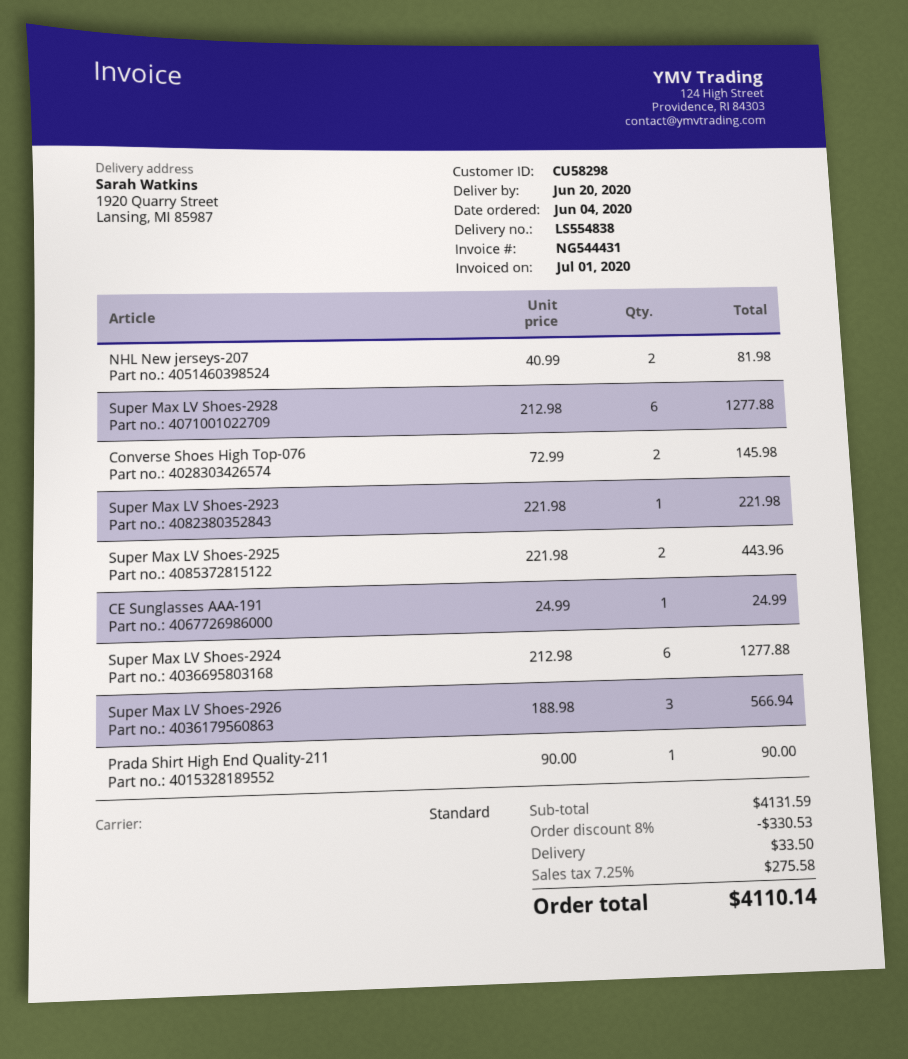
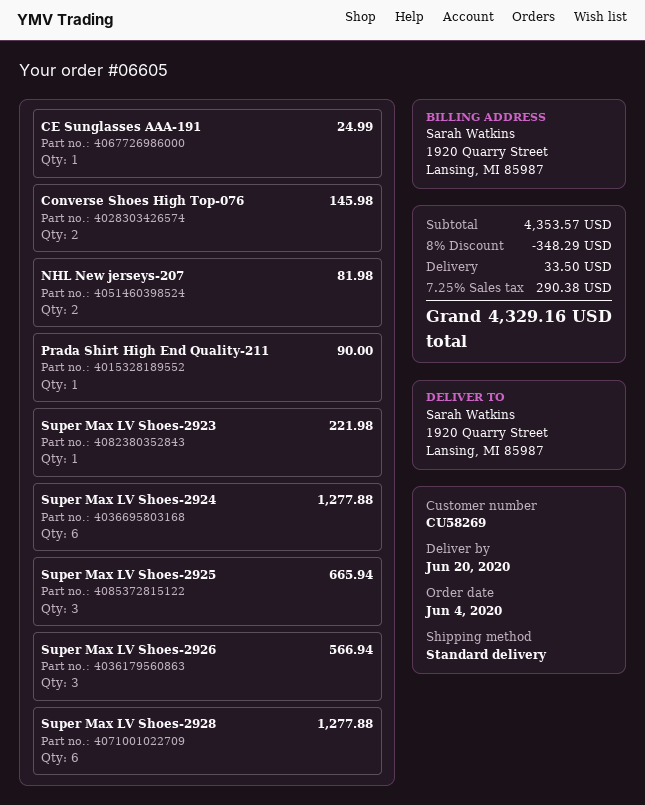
customer number: CU58298 -> CU58269
Super Max LV Shoes-2925: 2 for 443.96 -> 3 for 665.94
subtotal: 4131.59 -> 4353.57
discount: 8% = 330.53 -> 8% = 348.29
tax: 7.25% = 275.58 -> 7.25% = 290.38
total: 4110.14 -> 4329.16

